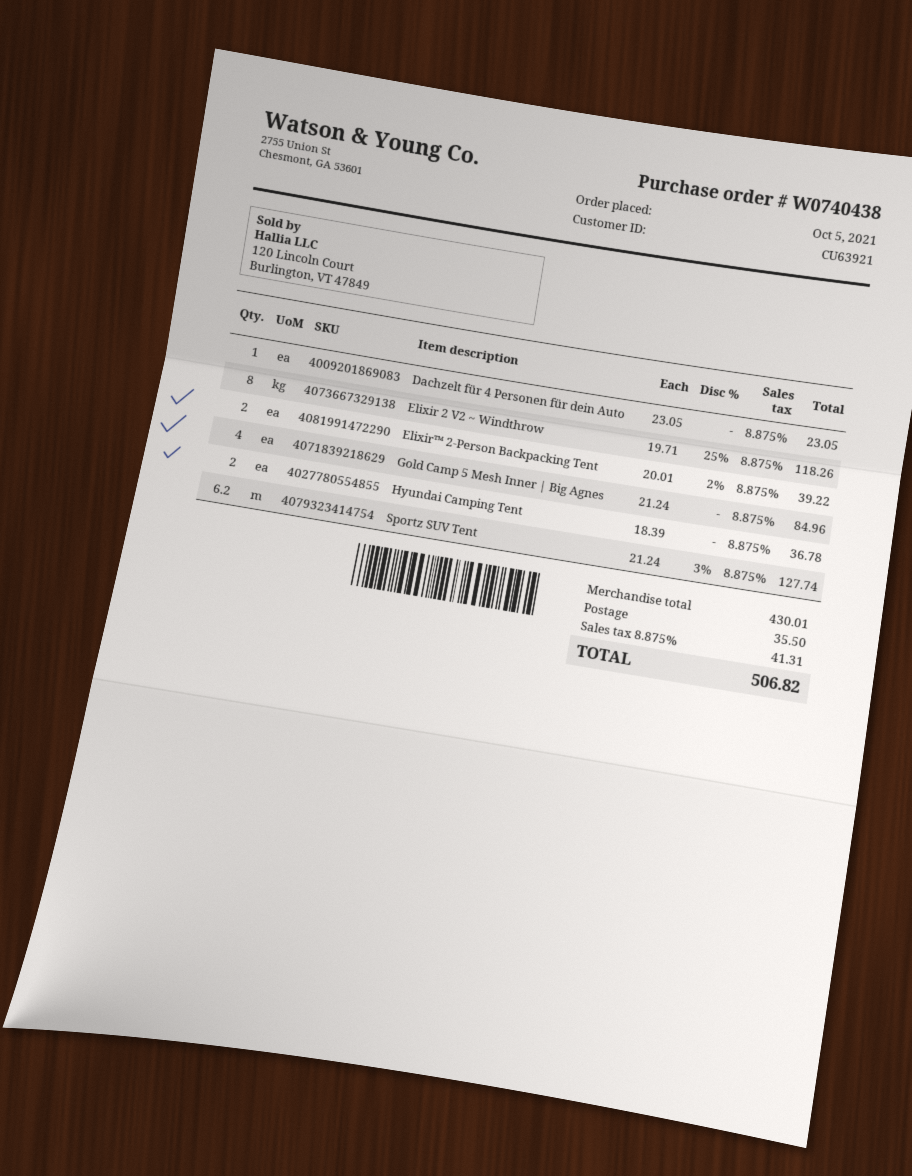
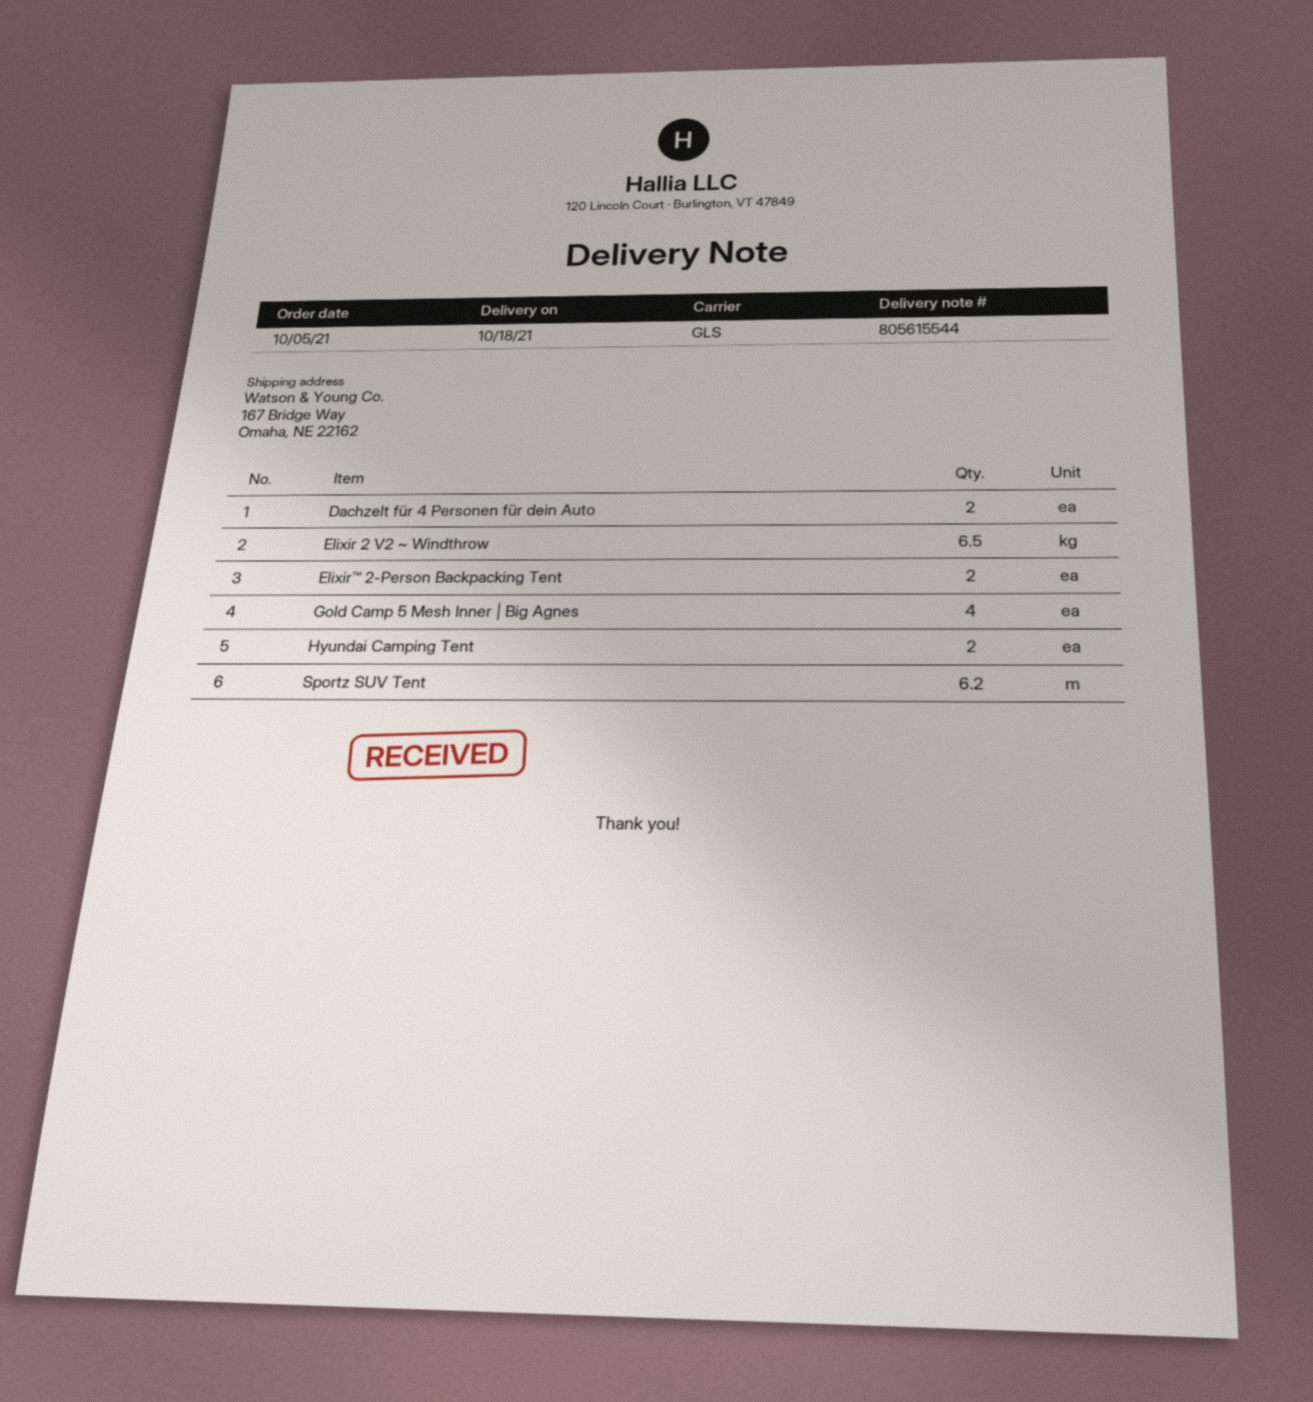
Dachzelt für 4 Personen für dein Auto: 1 -> 2
Elixir 2 V2 ~ Windthrow: 8 -> 6.5

